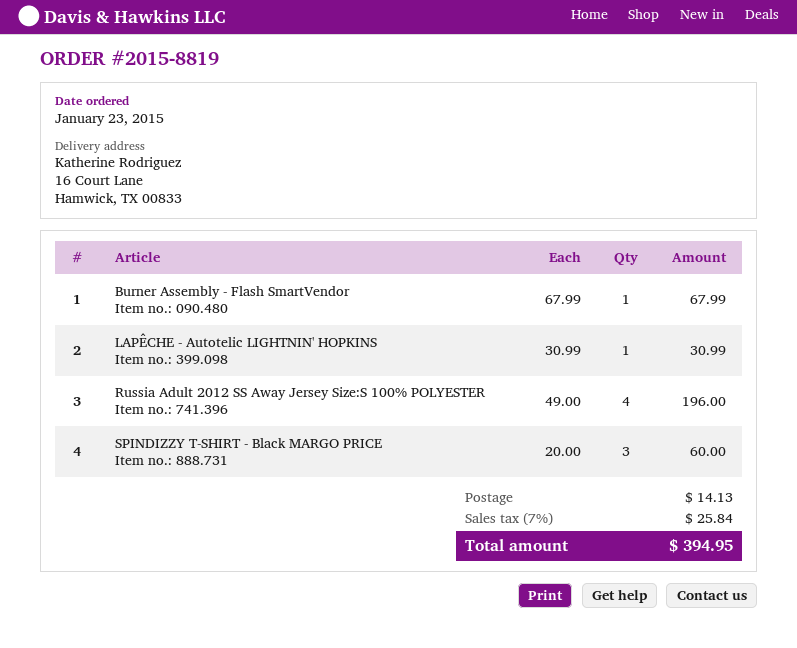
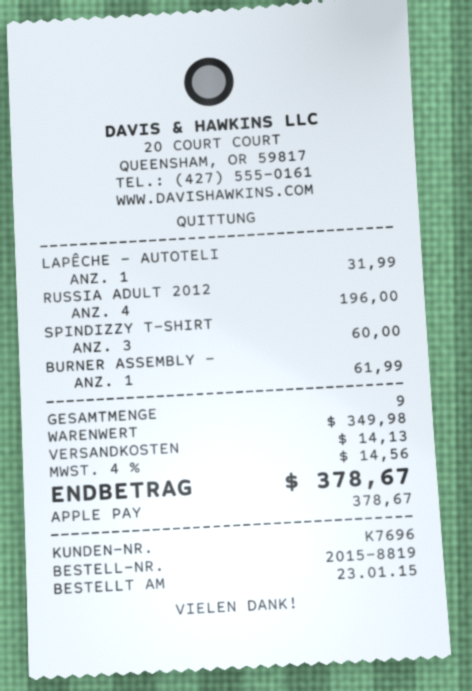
Burner Assembly - Flash SmartVendor: 1 for 67.99 -> 1 for 61.99
LAPÊCHE - Autotelic LIGHTNIN' HOPKINS: 1 for 30.99 -> 1 for 31.99
tax: 7% = 25.84 -> 4% = 14.56
total: 394.95 -> 378.67

